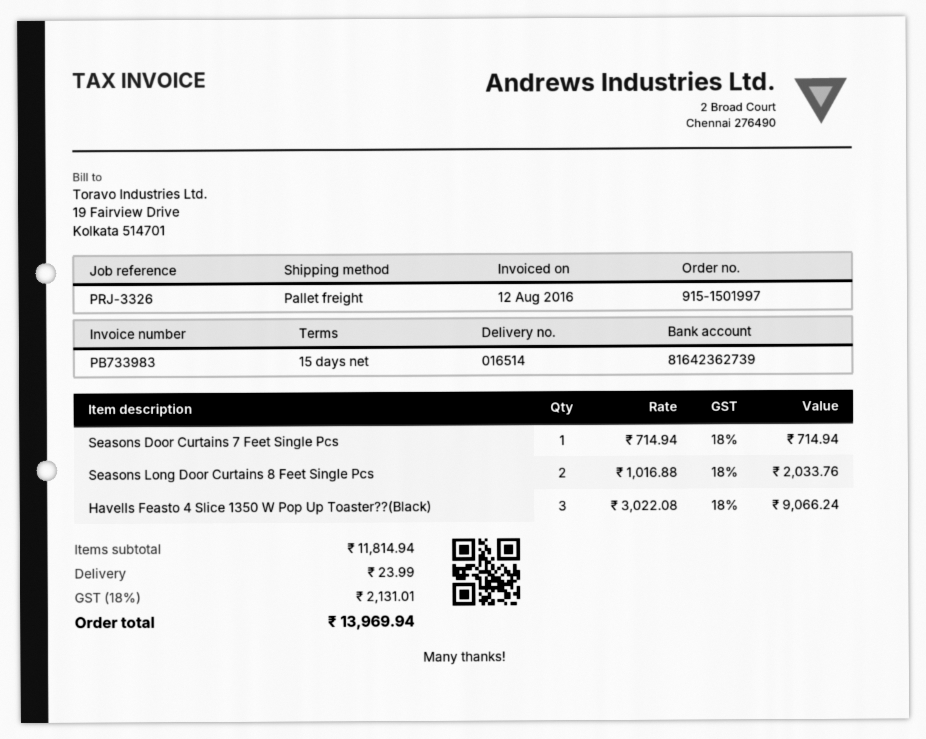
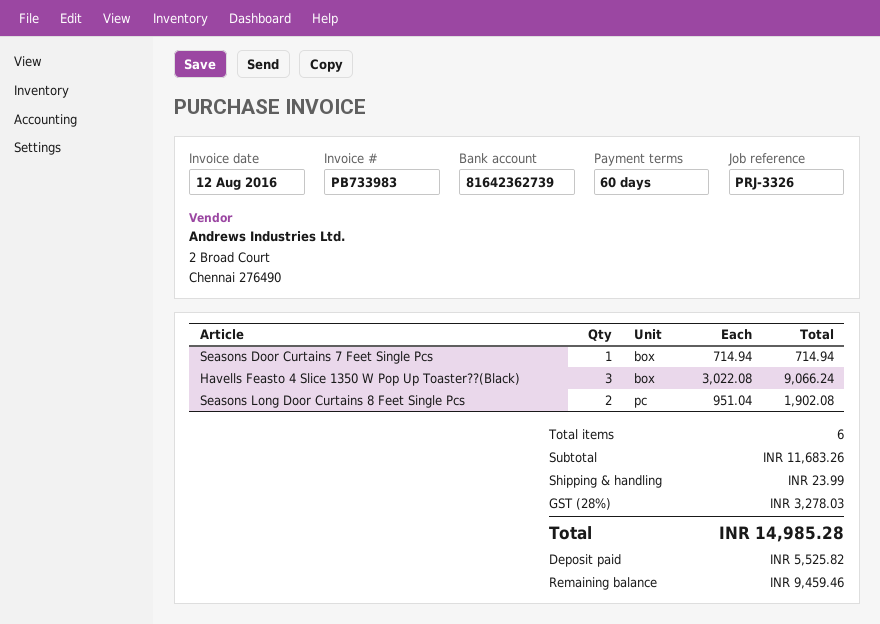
payment terms: 15 days -> 60 days
Seasons Long Door Curtains 8 Feet Single Pcs: 2 x 1016.88 = 2033.76 -> 2 x 951.04 = 1902.08
subtotal: 11814.94 -> 11683.26
tax: 18% = 2131.01 -> 28% = 3278.03
total: 13969.94 -> 14985.28

